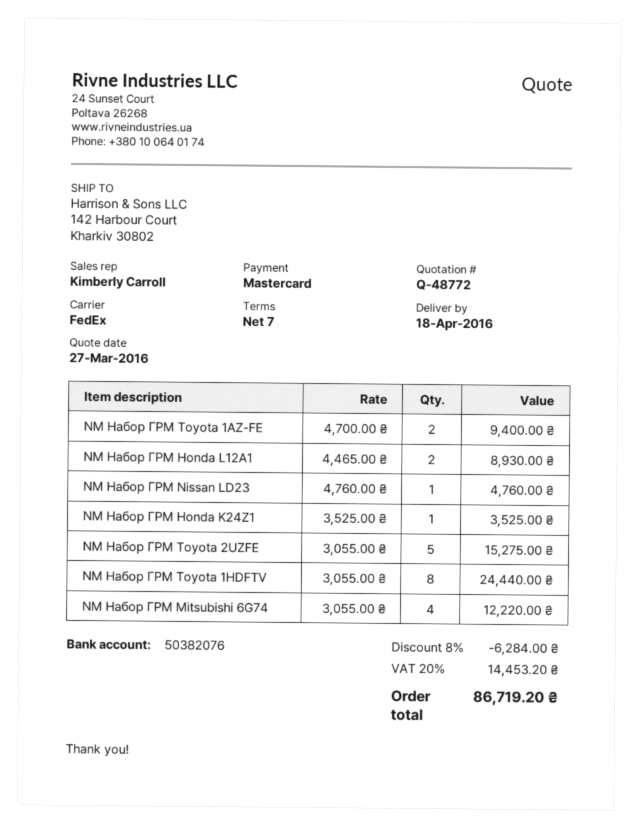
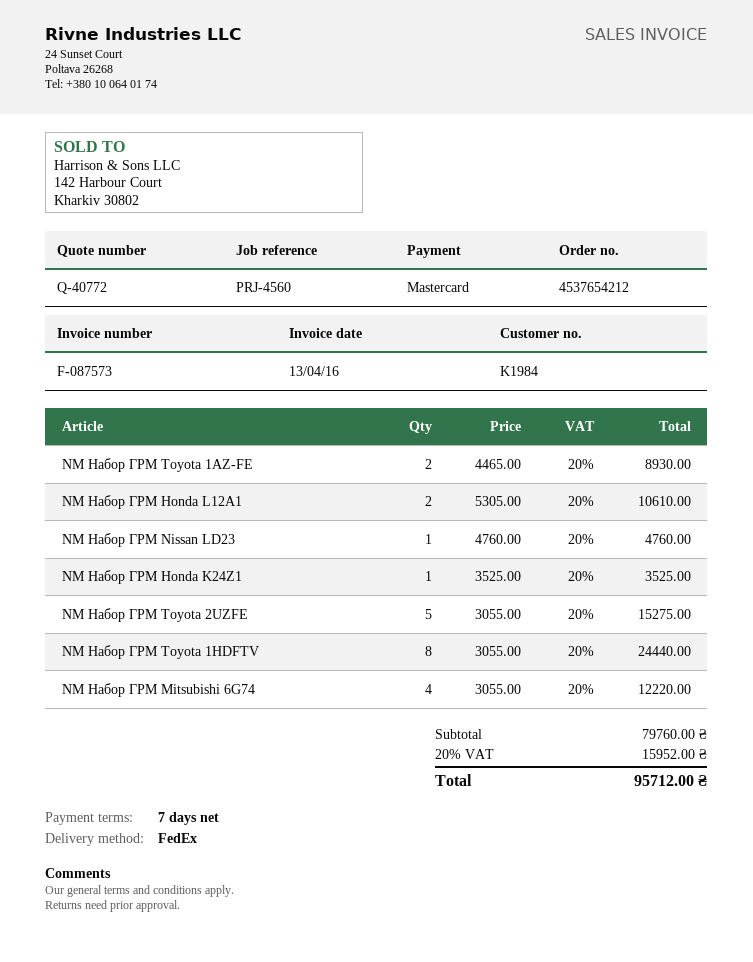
quote number: Q-48772 -> Q-40772
NM Набор ГРМ Toyota 1AZ-FE: 2 x 4700.00 = 9400.00 -> 2 x 4465.00 = 8930.00
NM Набор ГРМ Honda L12A1: 2 x 4465.00 = 8930.00 -> 2 x 5305.00 = 10610.00
discount: 8% = 6284.00 -> none
tax: 20% = 14453.20 -> 20% = 15952.00
total: 86719.20 -> 95712.00

